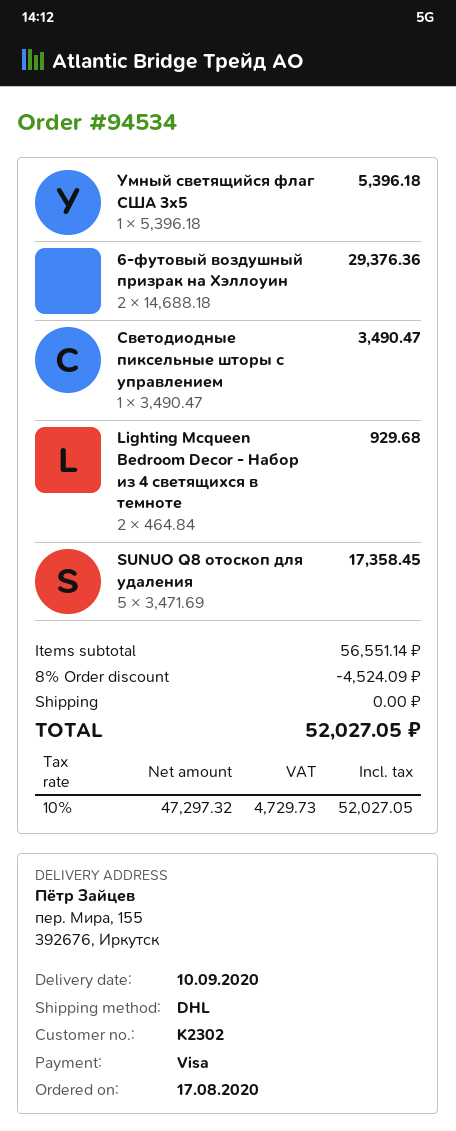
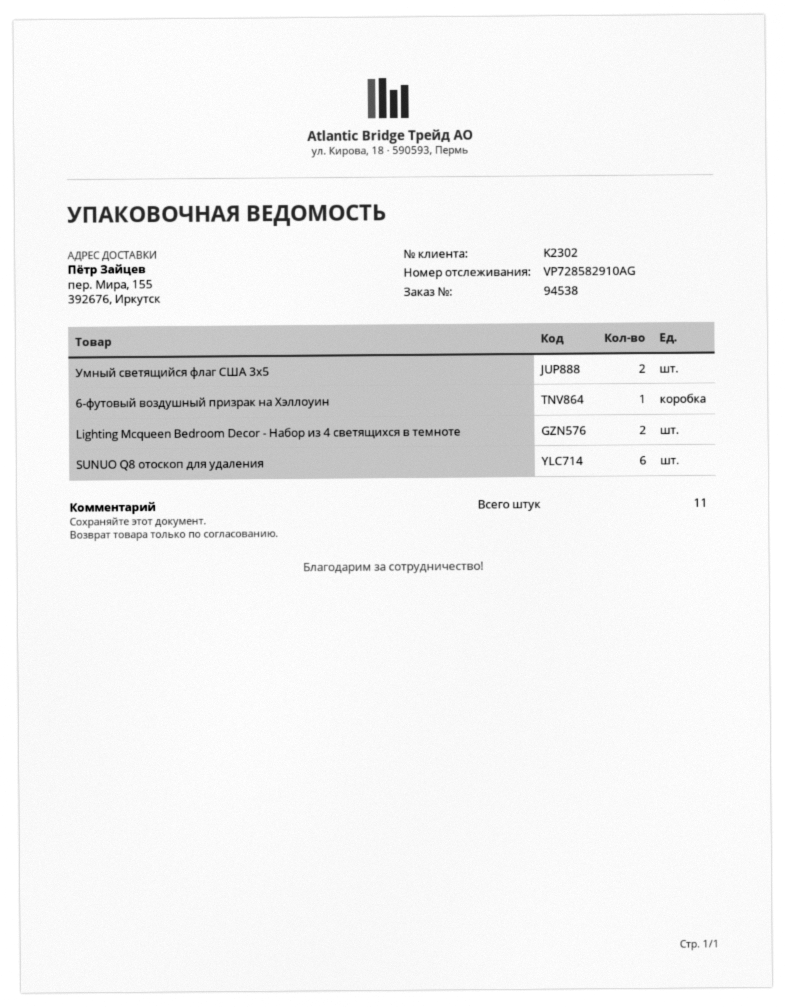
order number: 94534 -> 94538
Умный светящийся флаг США 3x5: 1 -> 2
6-футовый воздушный призрак на Хэллоуин: 2 -> 1
Светодиодные пиксельные шторы с управлением: 1 -> none
SUNUO Q8 отоскоп для удаления: 5 -> 6

